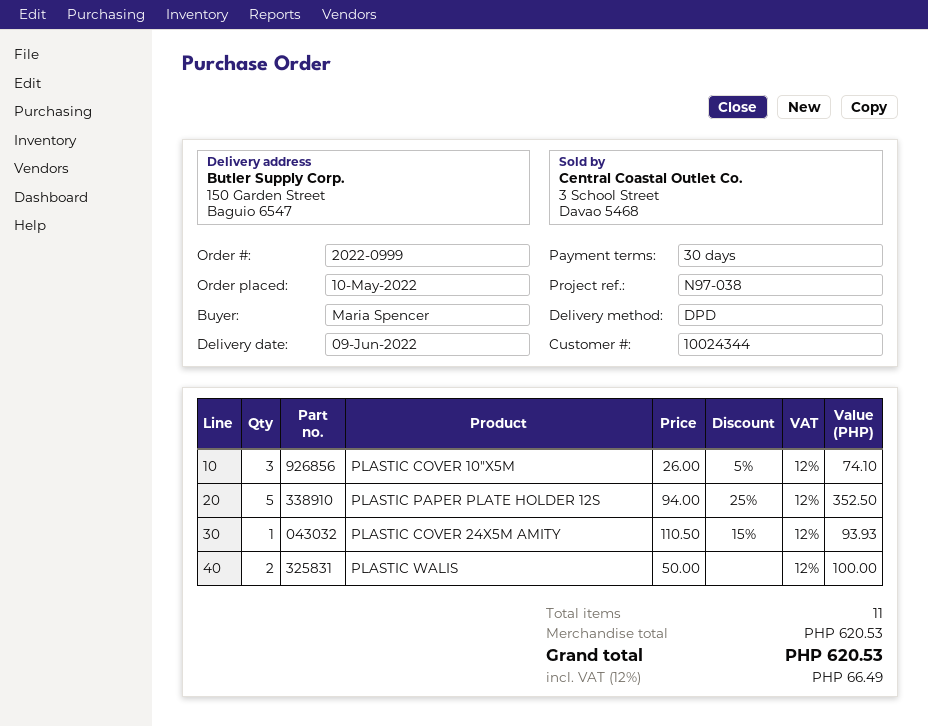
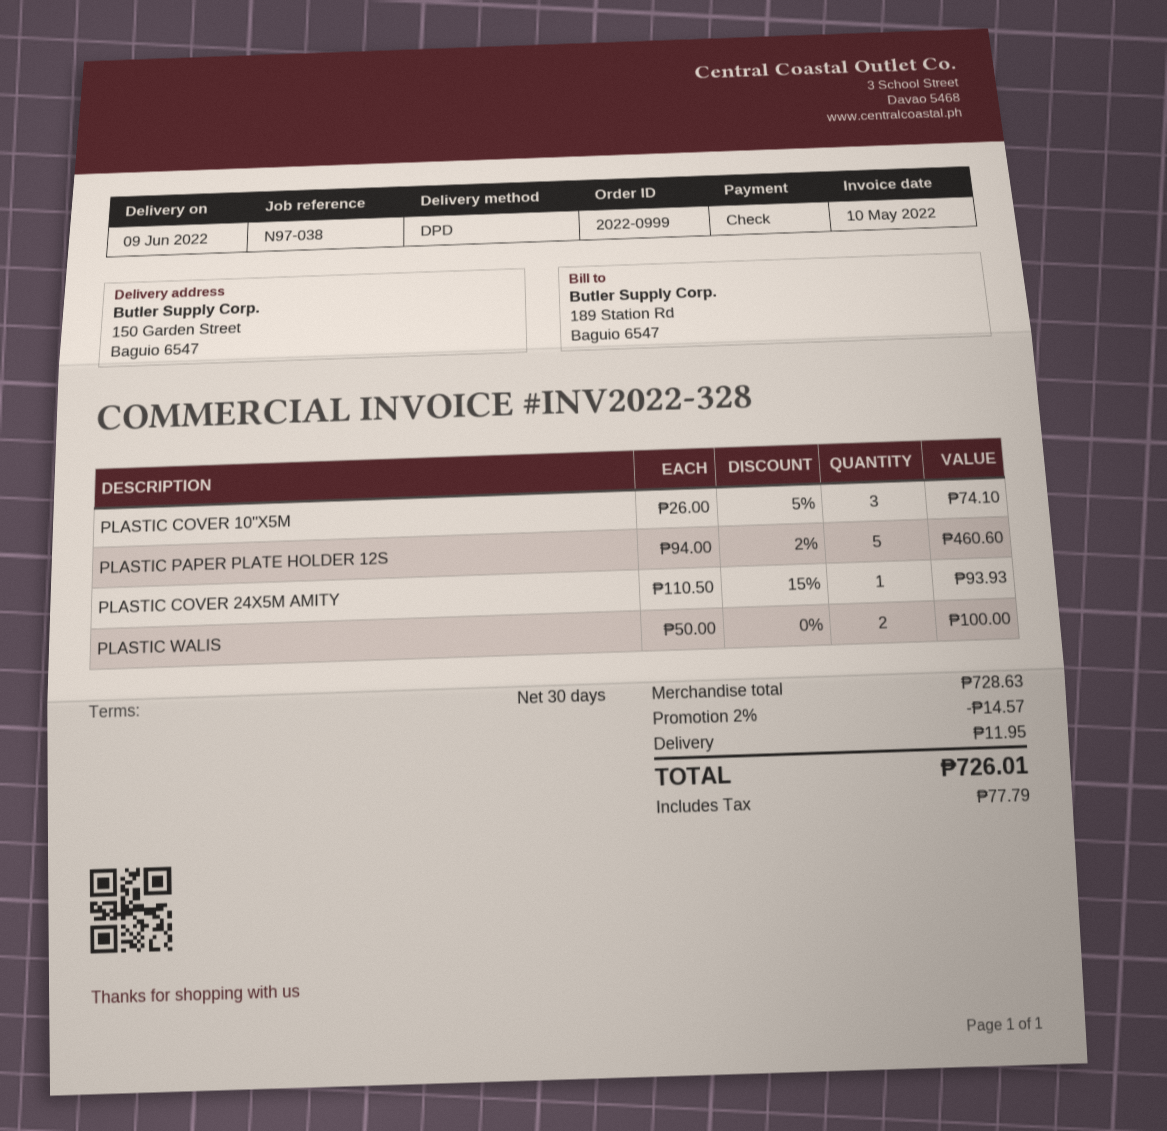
PLASTIC PAPER PLATE HOLDER 12S: 5 x 94.00 - 25% = 352.50 -> 5 x 94.00 - 2% = 460.60
subtotal: 620.53 -> 728.63
discount: none -> 2% = 14.57
shipping: none -> 11.95
tax: 66.49 -> 77.79
total: 620.53 -> 726.01

